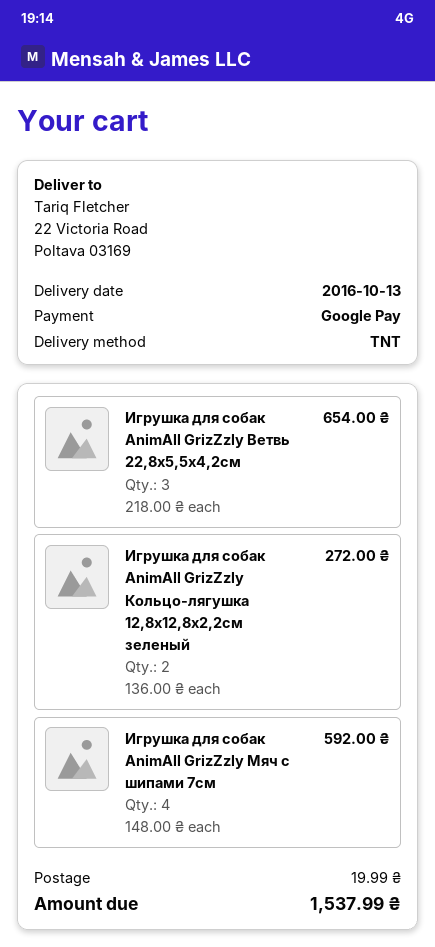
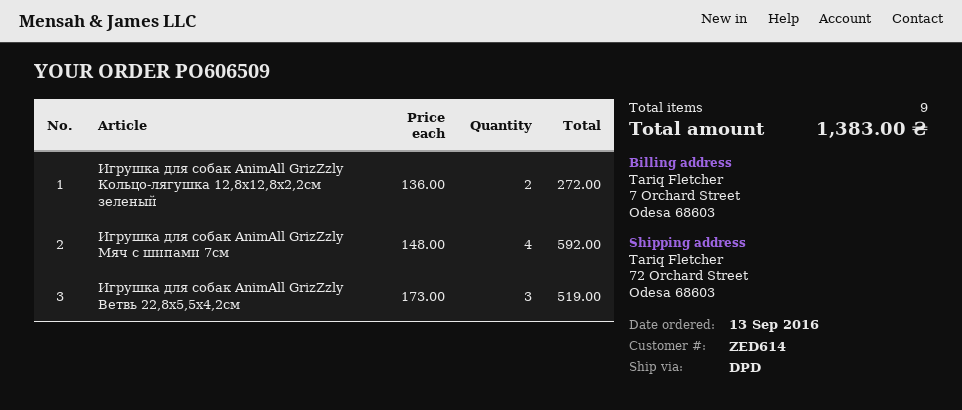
shipping method: TNT -> DPD
ship to: 22 Victoria Road, Poltava 03169 -> 72 Orchard Street, Odesa 68603
Игрушка для собак AnimAll GrizZzly Ветвь 22,8х5,5х4,2см: 3 x 218.00 = 654.00 -> 3 x 173.00 = 519.00
shipping: 19.99 -> none
total: 1537.99 -> 1383.00

